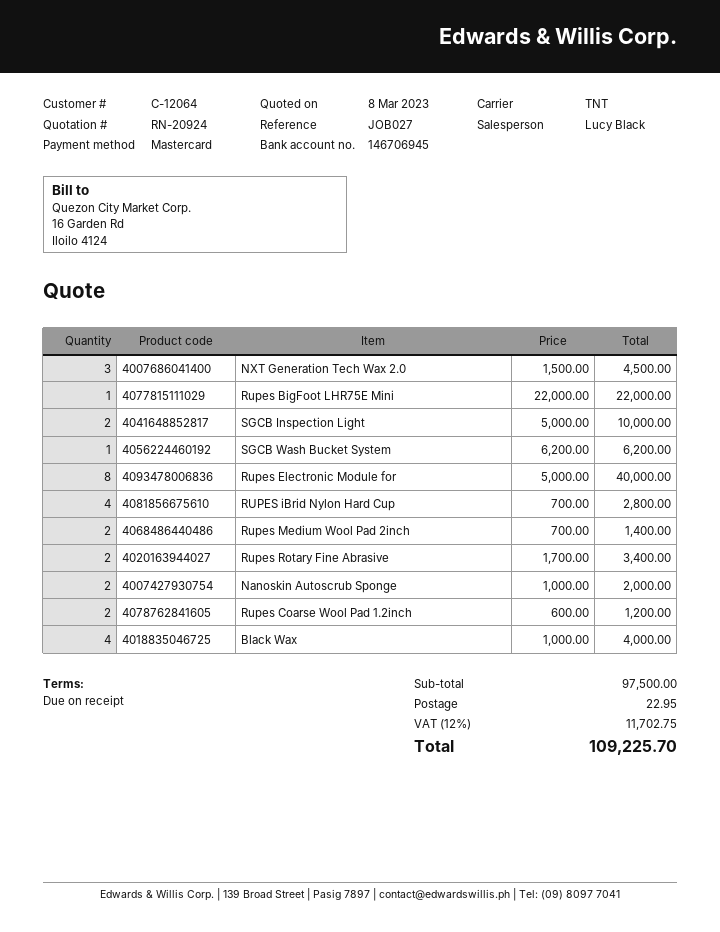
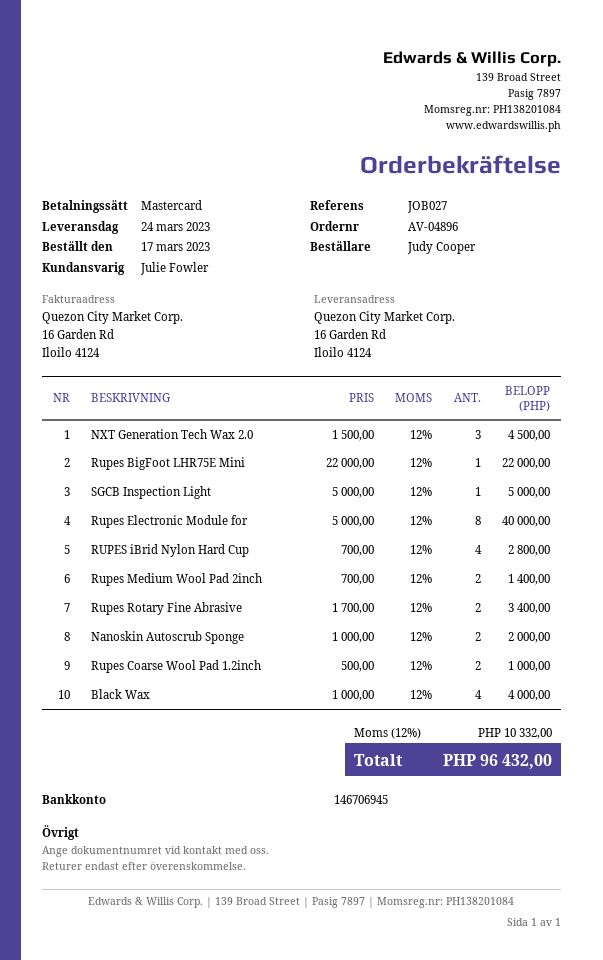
sales rep: Lucy Black -> Julie Fowler
SGCB Inspection Light: 2 x 5000.00 = 10000.00 -> 1 x 5000.00 = 5000.00
SGCB Wash Bucket System: 1 x 6200.00 = 6200.00 -> none
Rupes Coarse Wool Pad 1.2inch: 2 x 600.00 = 1200.00 -> 2 x 500.00 = 1000.00
shipping: 22.95 -> none
tax: 12% = 11702.75 -> 12% = 10332.00
total: 109225.70 -> 96432.00

